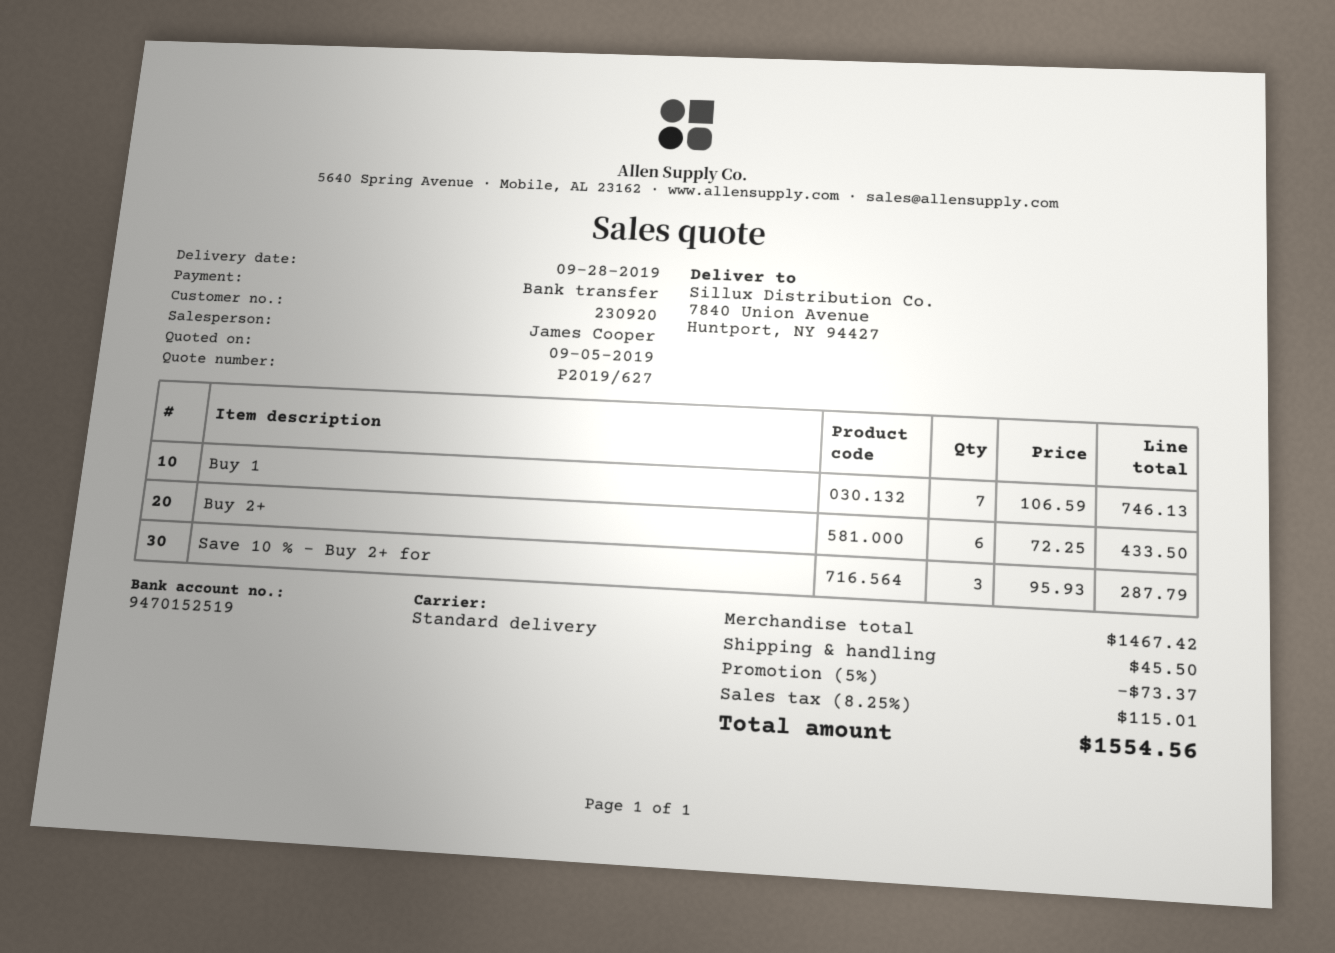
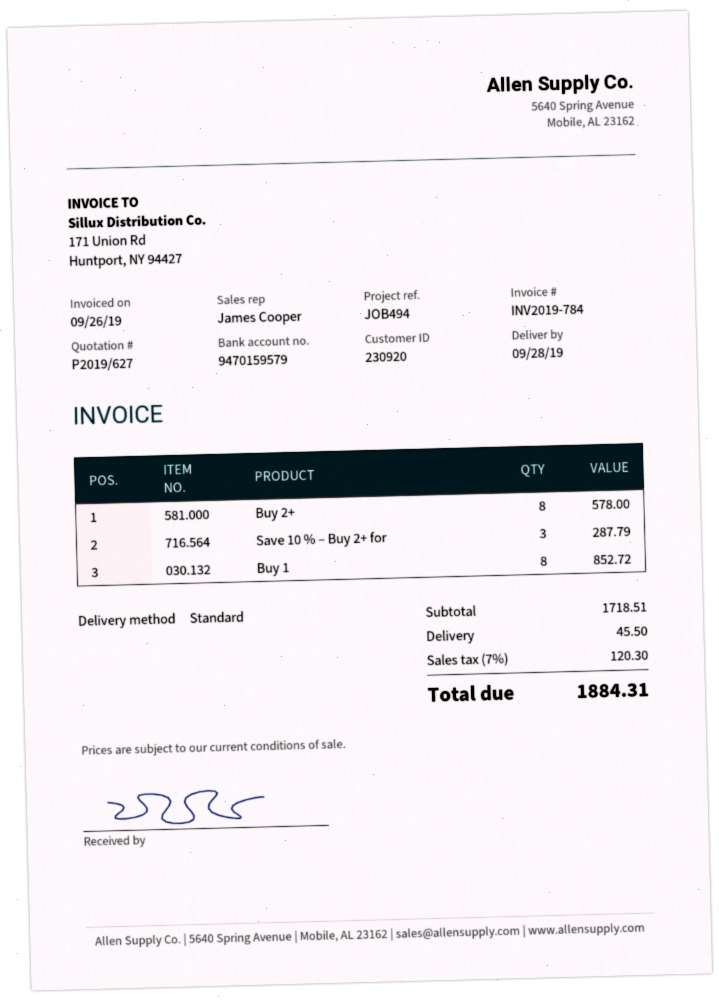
bank account: 9470152519 -> 9470159579
Buy 1: 7 for 746.13 -> 8 for 852.72
Buy 2+: 6 for 433.50 -> 8 for 578.00
subtotal: 1467.42 -> 1718.51
discount: 5% = 73.37 -> none
tax: 8.25% = 115.01 -> 7% = 120.30
total: 1554.56 -> 1884.31

